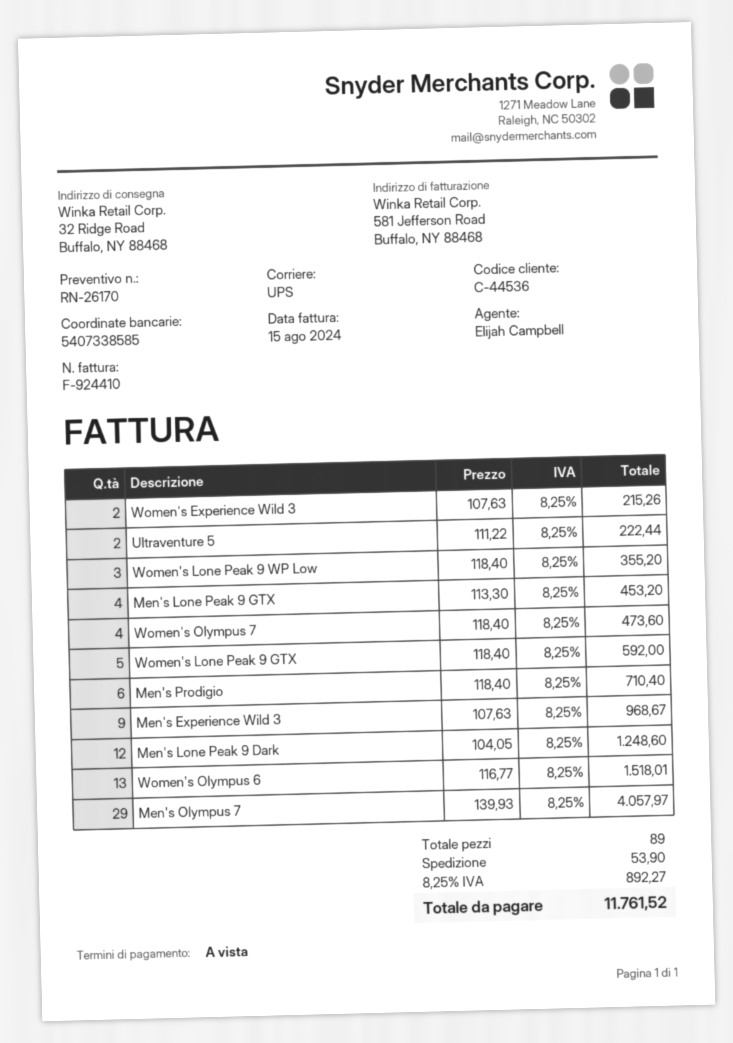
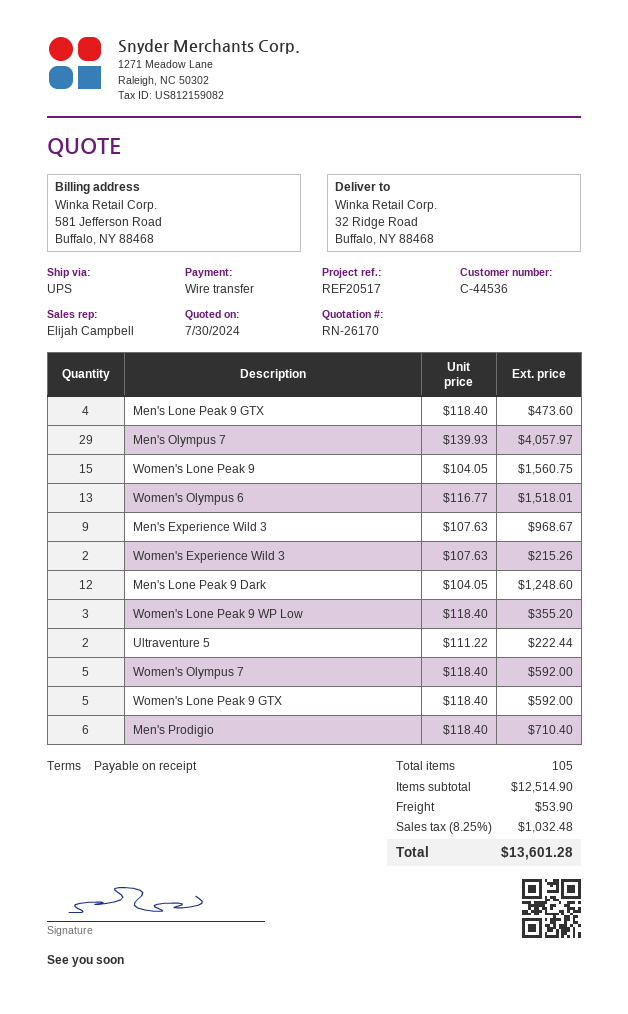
Men's Lone Peak 9 GTX: 4 x 113.30 = 453.20 -> 4 x 118.40 = 473.60
Women's Olympus 7: 4 x 118.40 = 473.60 -> 5 x 118.40 = 592.00
Women's Lone Peak 9: none -> 15 x 104.05 = 1560.75
total quantity: 89 -> 105
tax: 8.25% = 892.27 -> 8.25% = 1032.48
total: 11761.52 -> 13601.28

